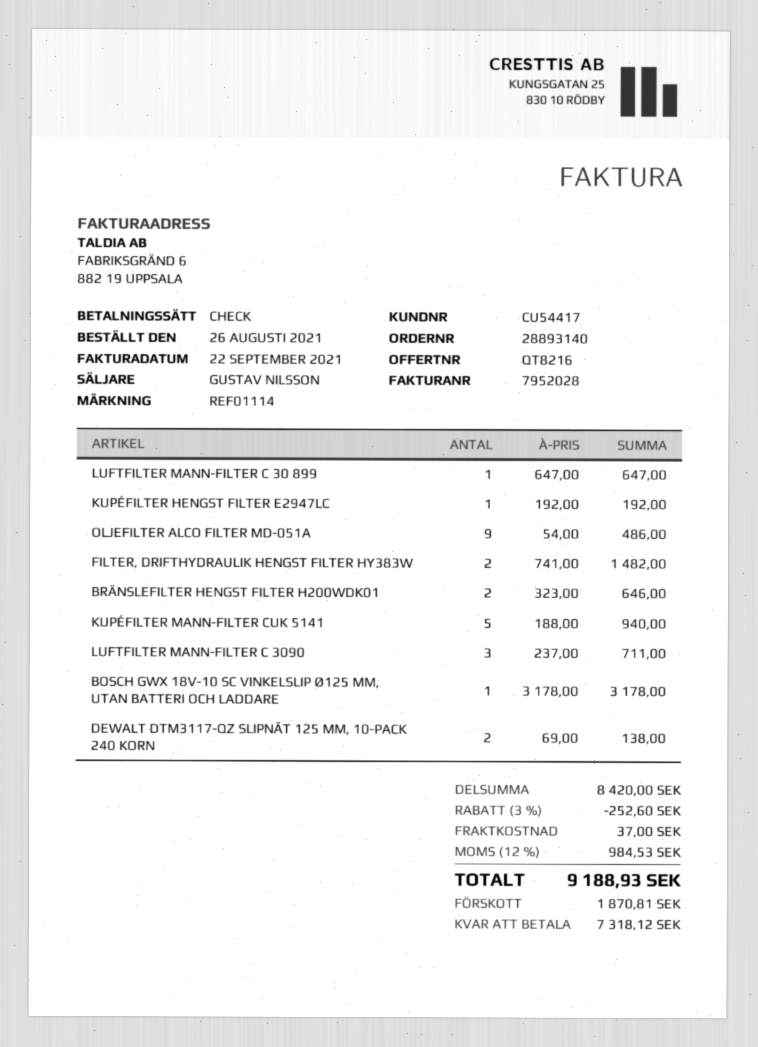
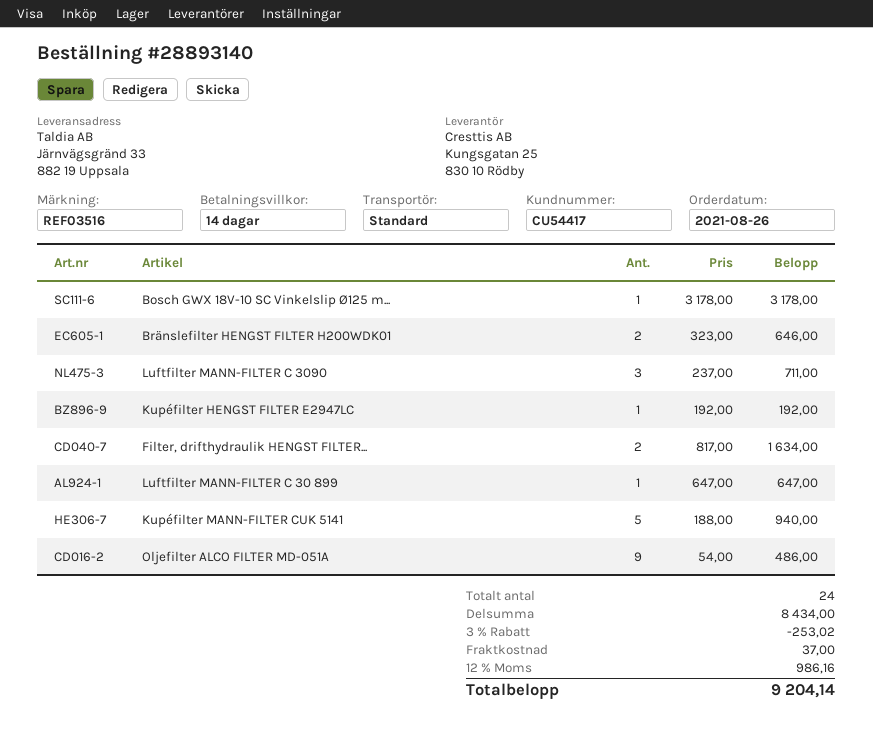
reference: REF01114 -> REF03516
FILTER, DRIFTHYDRAULIK HENGST FILTER HY383W: 2 x 741.00 = 1482.00 -> 2 x 817.00 = 1634.00
DEWALT DTM3117-QZ SLIPNÄT 125 MM, 10-PACK 240 KORN: 2 x 69.00 = 138.00 -> none
subtotal: 8420.00 -> 8434.00
discount: 3% = 252.60 -> 3% = 253.02
tax: 12% = 984.53 -> 12% = 986.16
total: 9188.93 -> 9204.14

